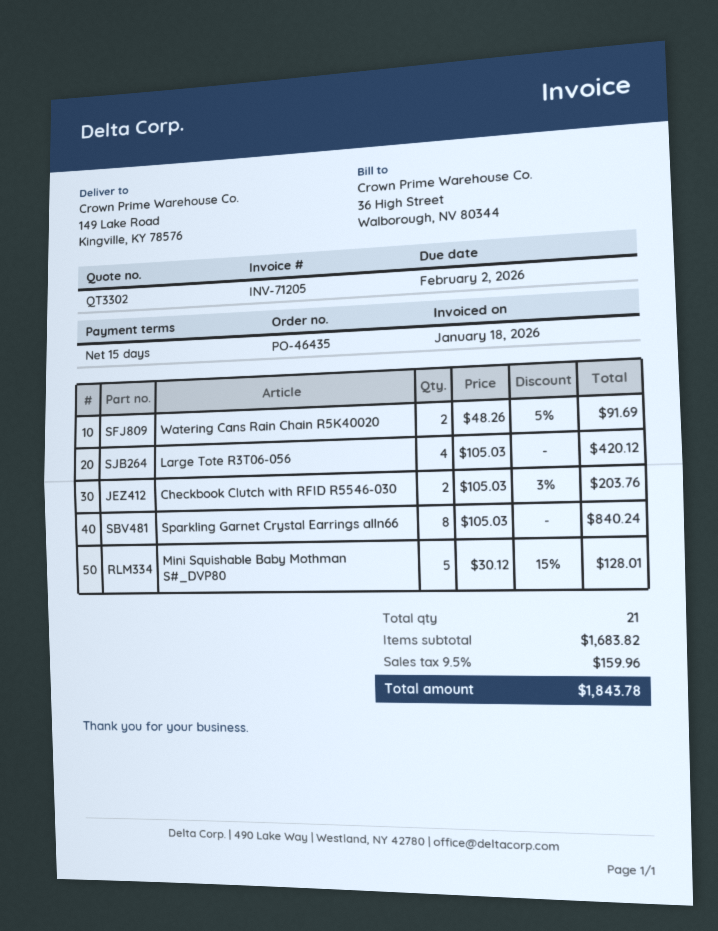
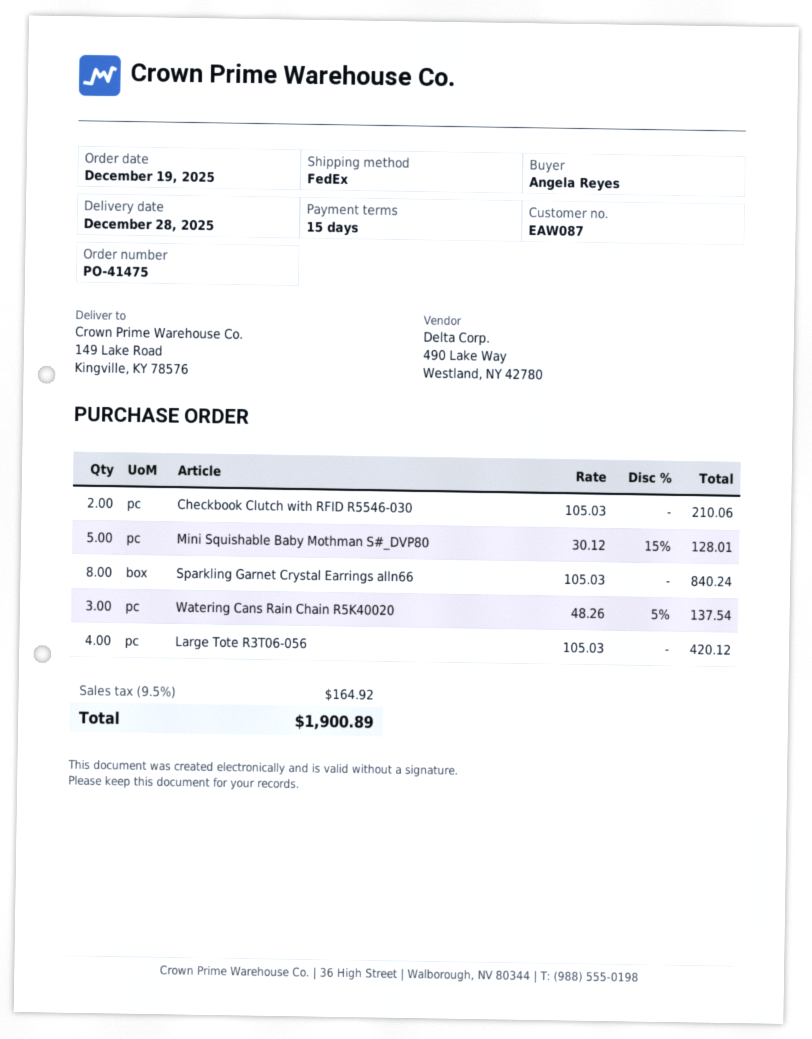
order number: PO-46435 -> PO-41475
Watering Cans Rain Chain R5K40020: 2 x 48.26 - 5% = 91.69 -> 3 x 48.26 - 5% = 137.54
Checkbook Clutch with RFID R5546-030: 2 x 105.03 - 3% = 203.76 -> 2 x 105.03 = 210.06
tax: 9.5% = 159.96 -> 9.5% = 164.92
total: 1843.78 -> 1900.89

